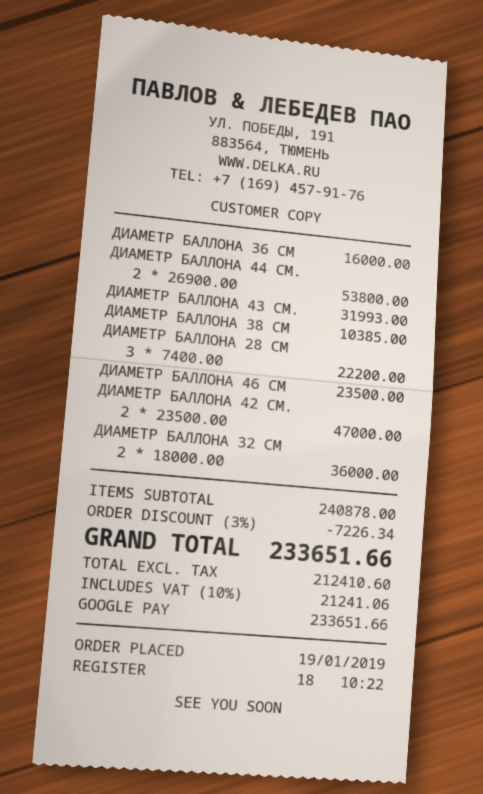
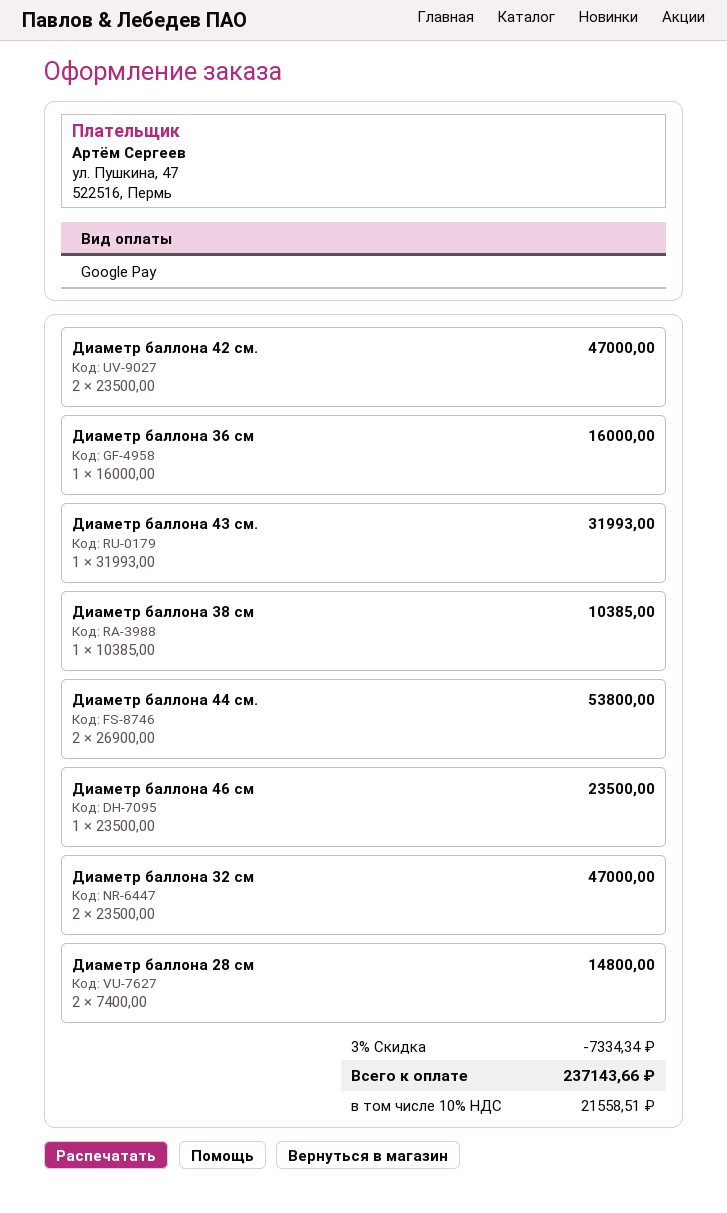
ДИАМЕТР БАЛЛОНА 28 СМ: 3 x 7400.00 = 22200.00 -> 2 x 7400.00 = 14800.00
ДИАМЕТР БАЛЛОНА 32 СМ: 2 x 18000.00 = 36000.00 -> 2 x 23500.00 = 47000.00
discount: 3% = 7226.34 -> 3% = 7334.34
tax: 10% = 21241.06 -> 10% = 21558.51
total: 233651.66 -> 237143.66

